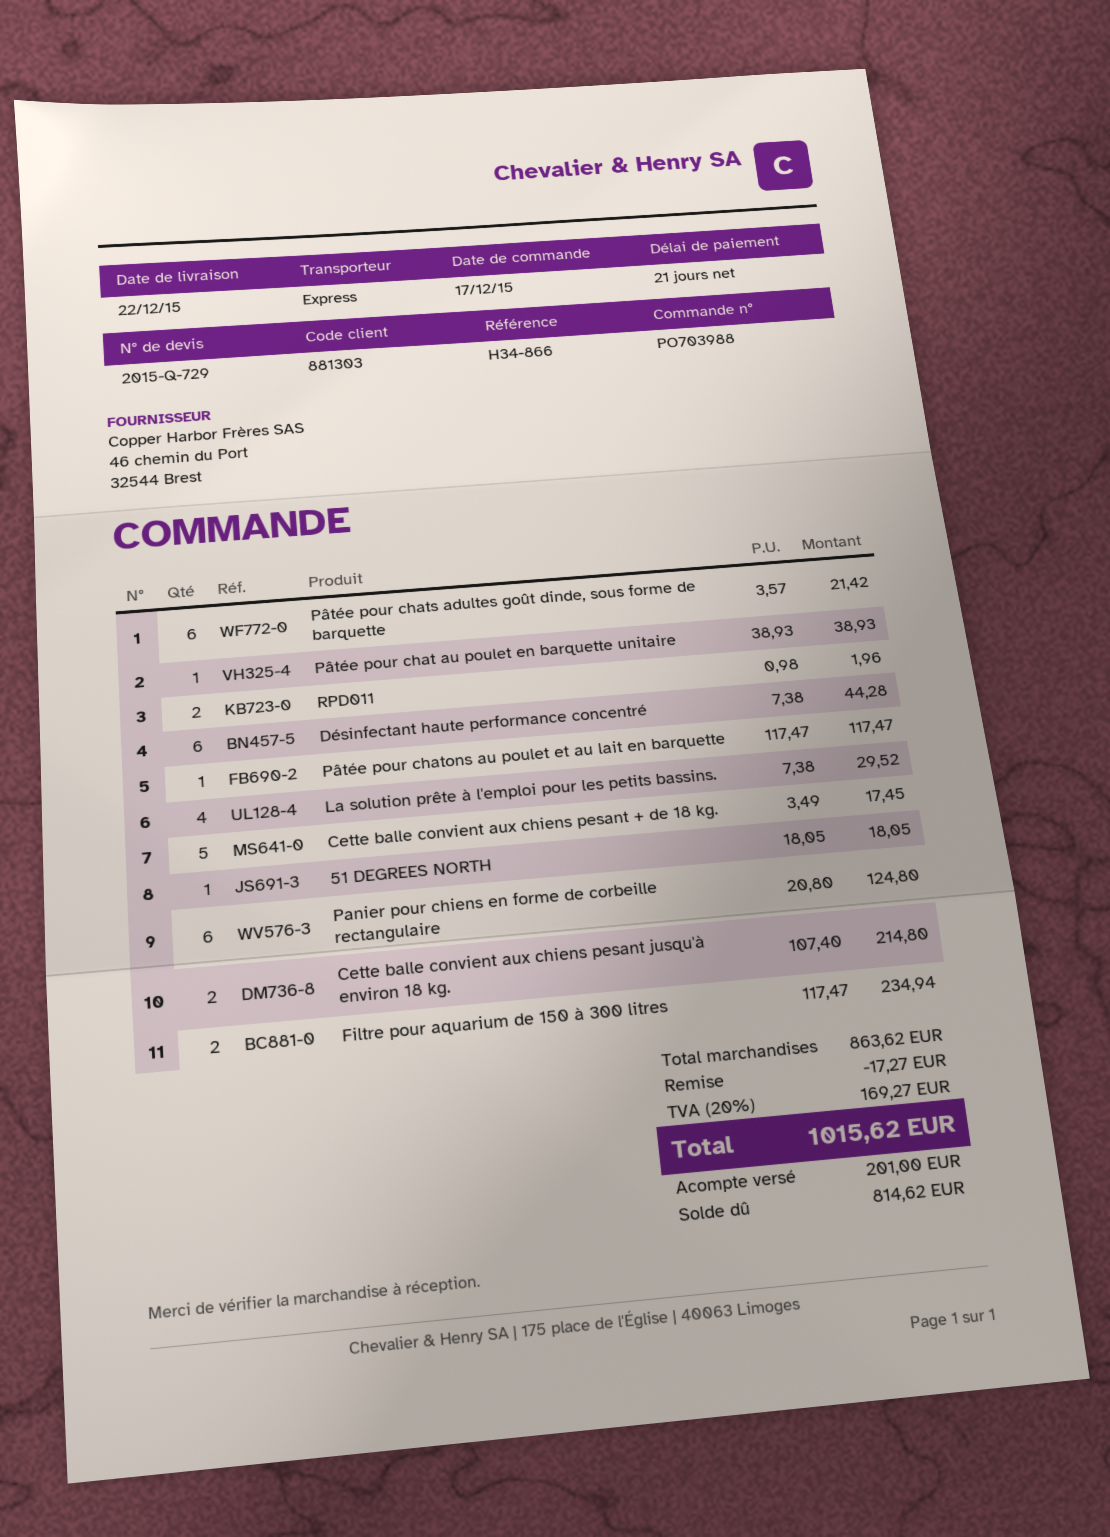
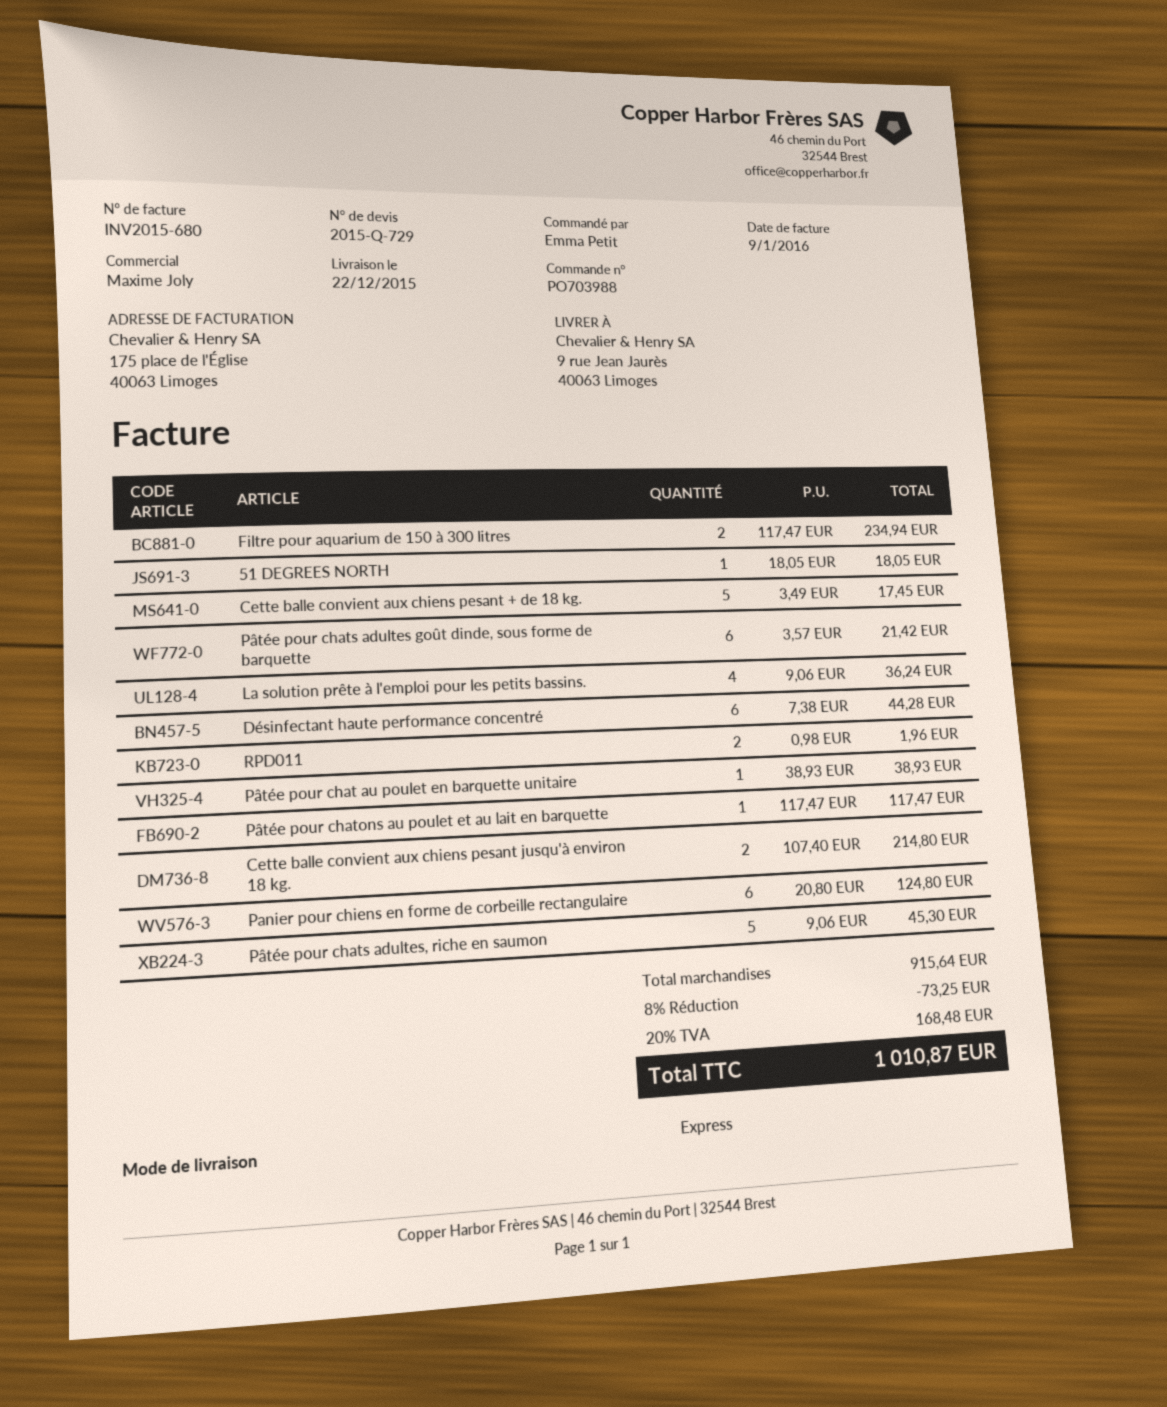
La solution prête à l'emploi pour les petits bassins.: 4 x 7.38 = 29.52 -> 4 x 9.06 = 36.24
Pâtée pour chats adultes, riche en saumon: none -> 5 x 9.06 = 45.30
subtotal: 863.62 -> 915.64
discount: 17.27 -> 73.25
tax: 20% = 169.27 -> 20% = 168.48
total: 1015.62 -> 1010.87

